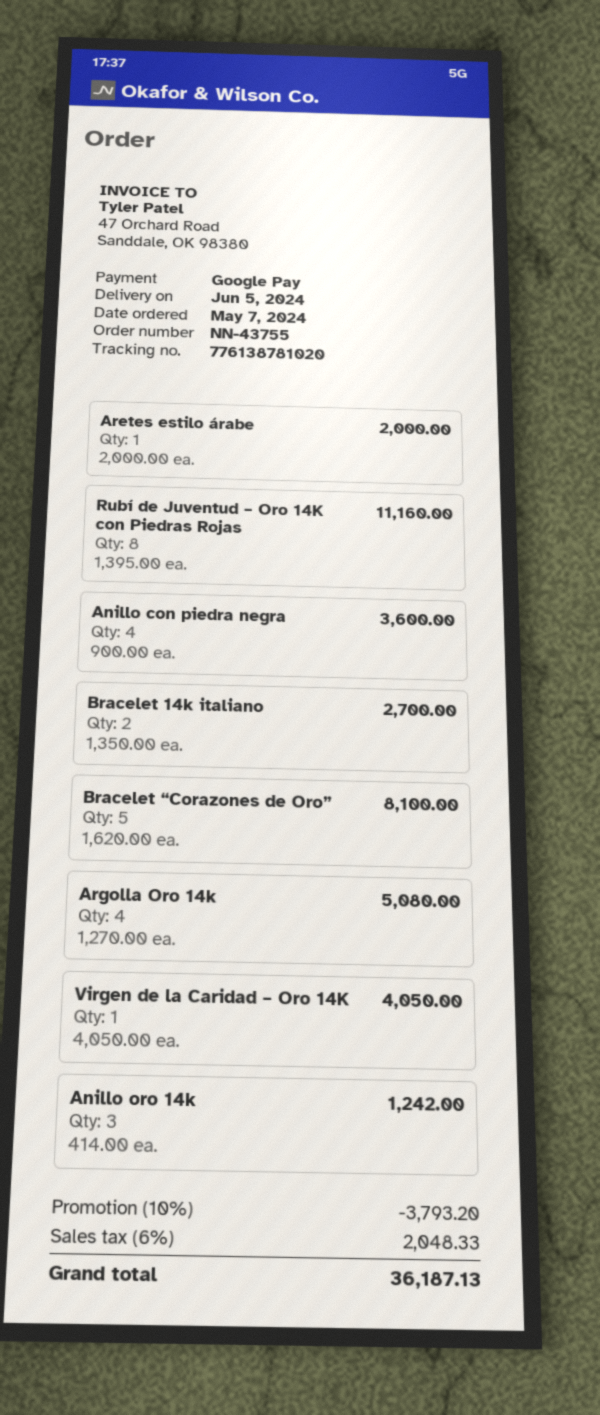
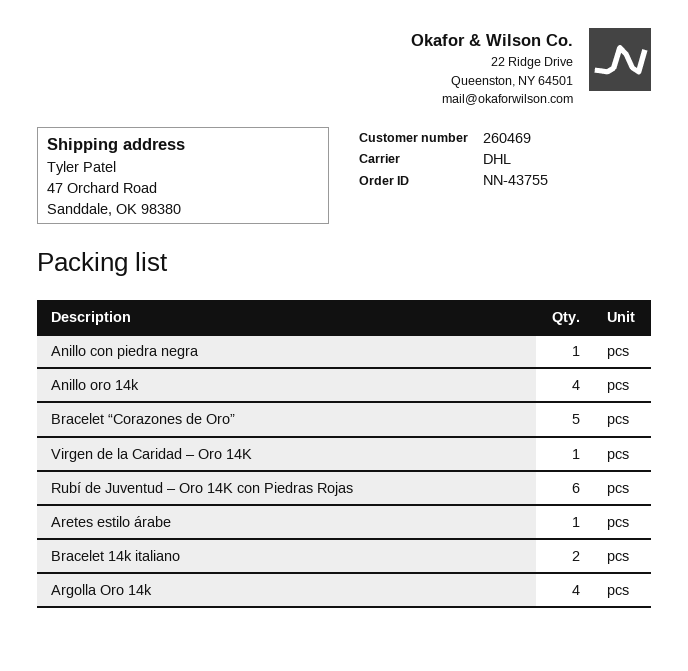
Rubí de Juventud – Oro 14K con Piedras Rojas: 8 -> 6
Anillo con piedra negra: 4 -> 1
Anillo oro 14k: 3 -> 4

